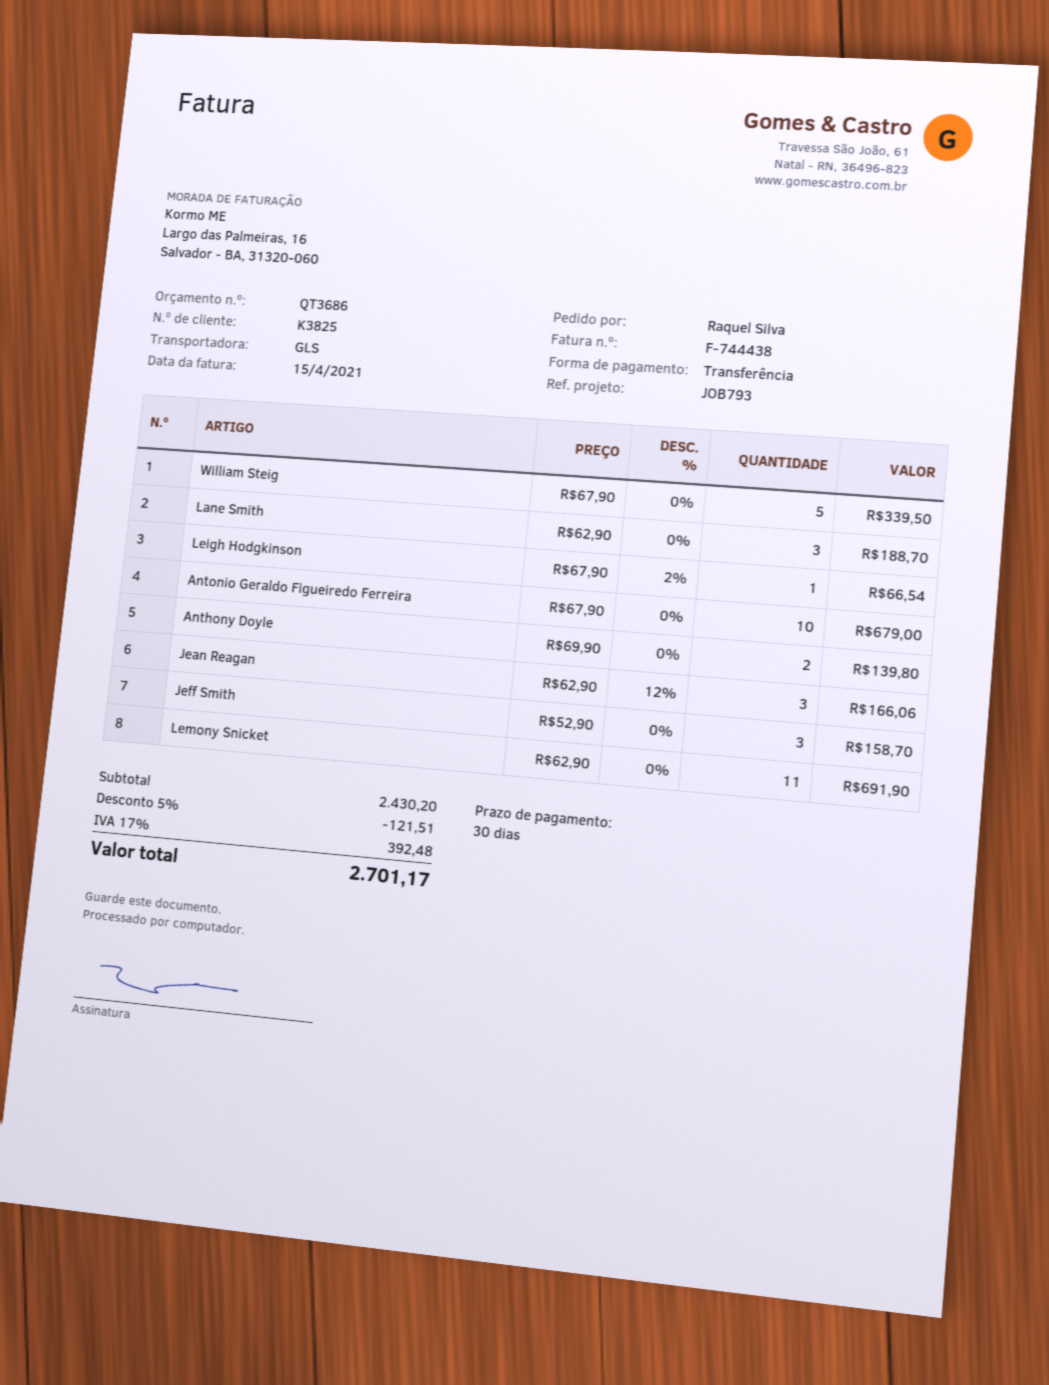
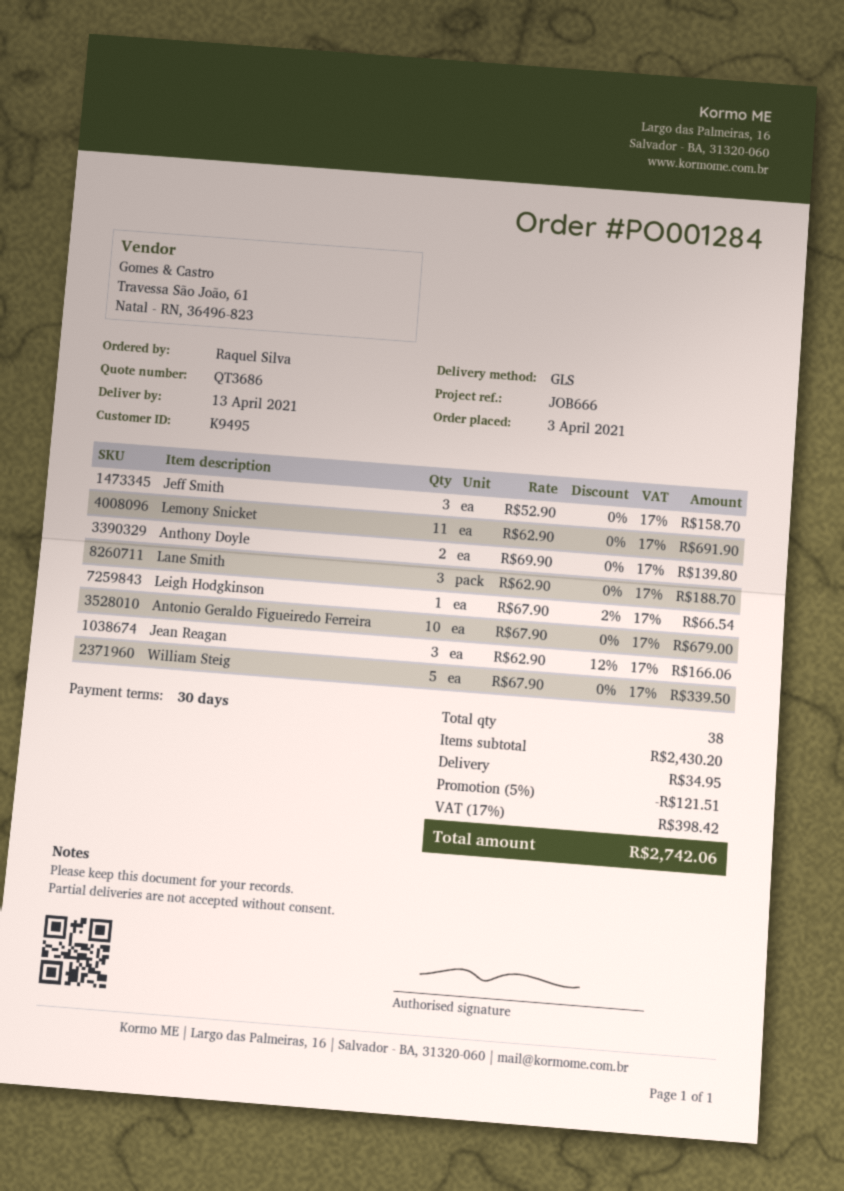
customer number: K3825 -> K9495
reference: JOB793 -> JOB666
shipping: none -> 34.95
tax: 17% = 392.48 -> 17% = 398.42
total: 2701.17 -> 2742.06

